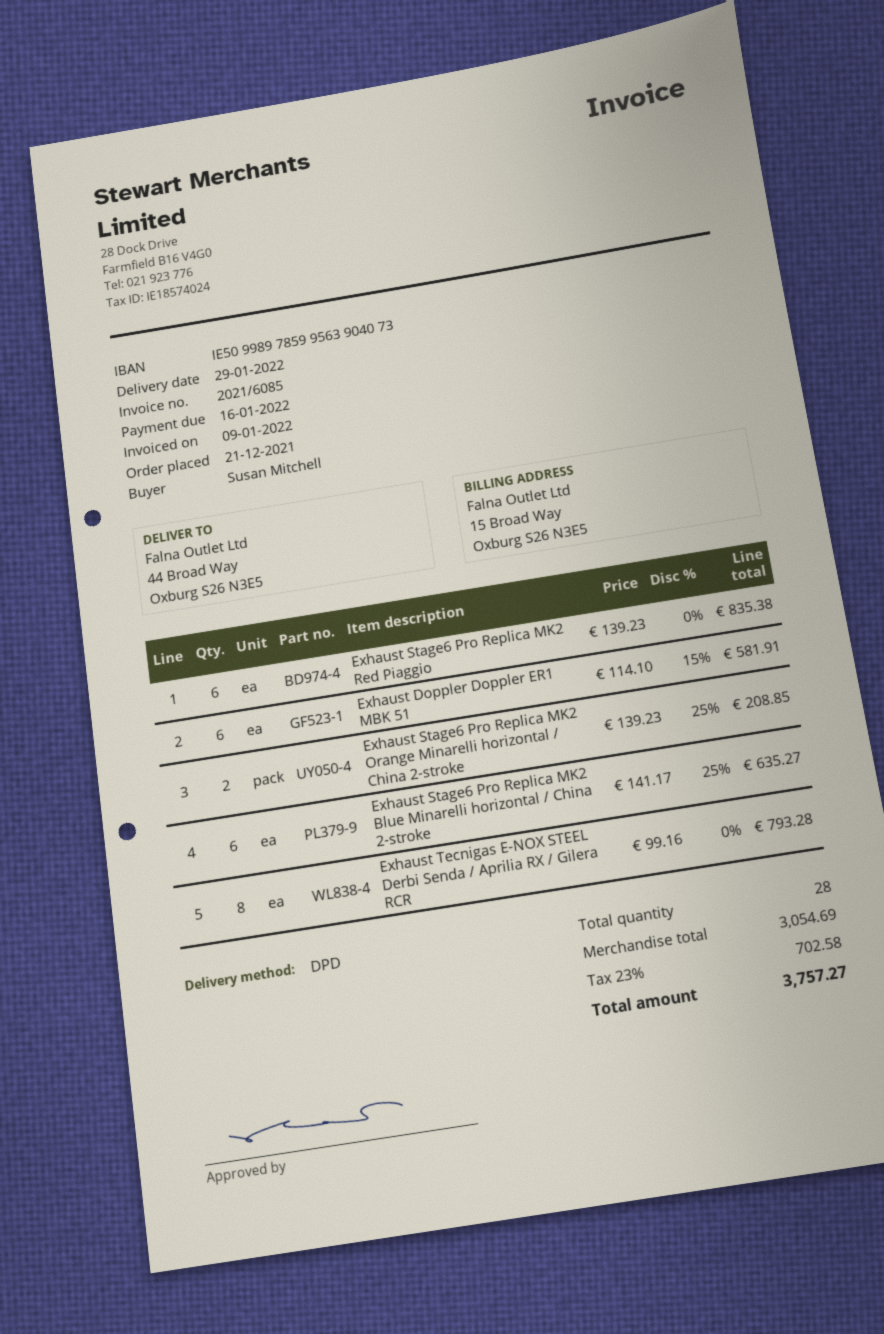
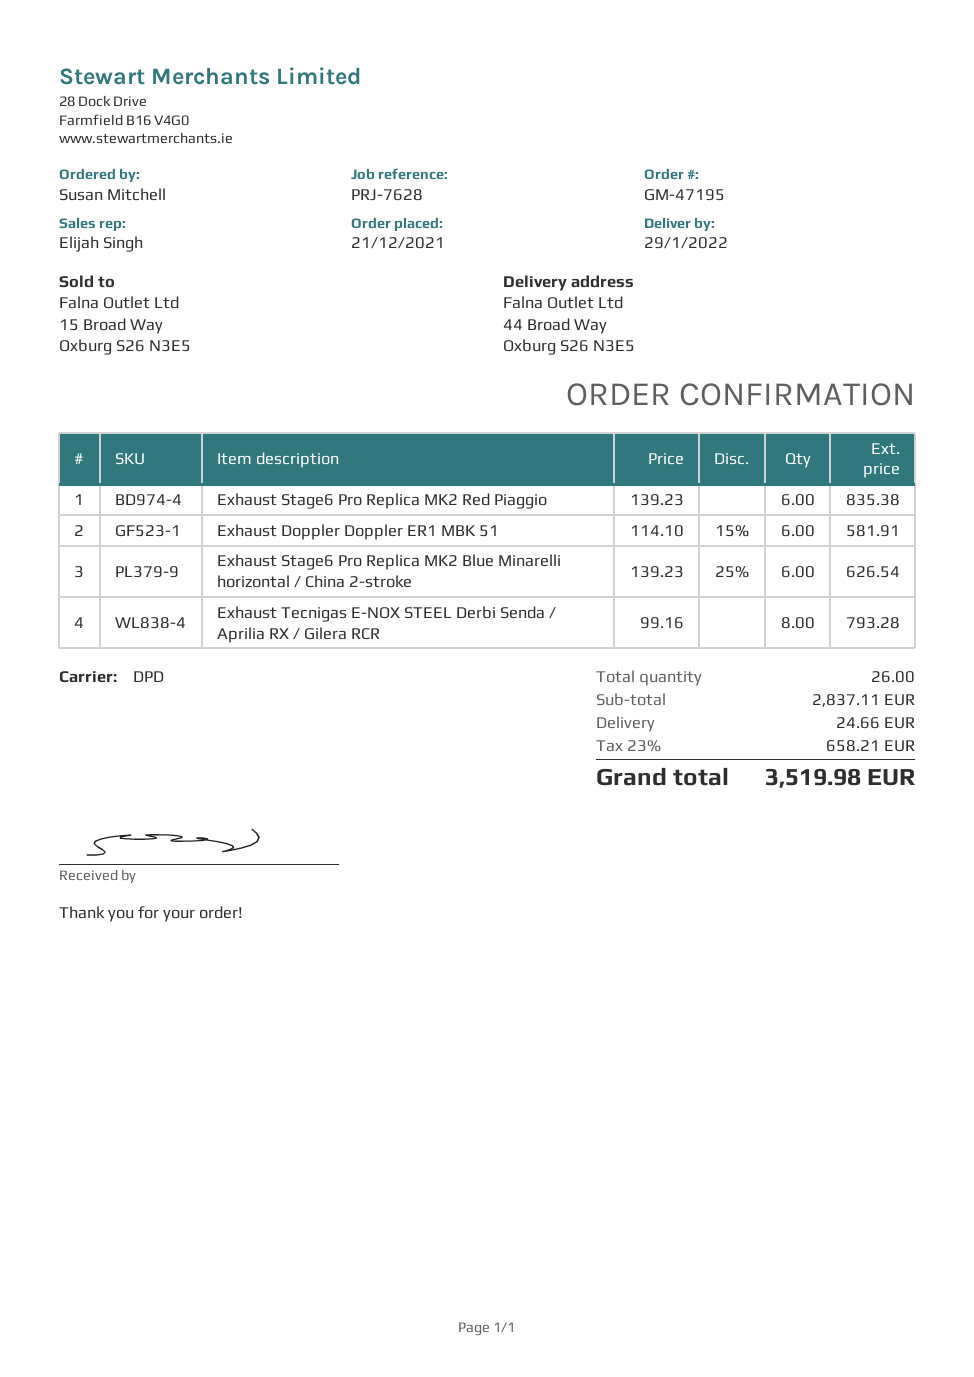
Exhaust Stage6 Pro Replica MK2 Orange Minarelli horizontal / China 2-stroke: 2 x 139.23 - 25% = 208.85 -> none
Exhaust Stage6 Pro Replica MK2 Blue Minarelli horizontal / China 2-stroke: 6 x 141.17 - 25% = 635.27 -> 6 x 139.23 - 25% = 626.54
total quantity: 28 -> 26
subtotal: 3054.69 -> 2837.11
shipping: none -> 24.66
tax: 23% = 702.58 -> 23% = 658.21
total: 3757.27 -> 3519.98

